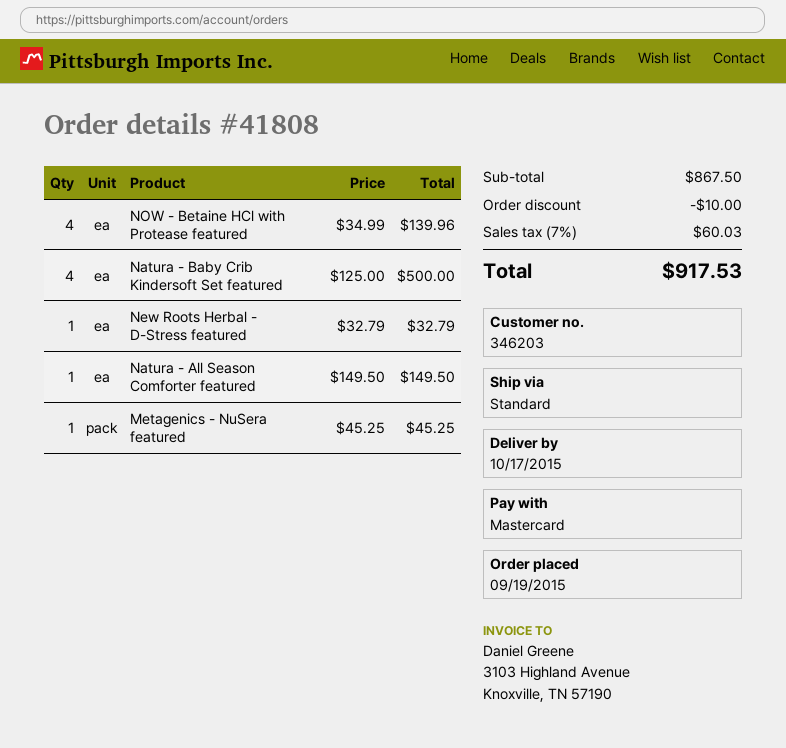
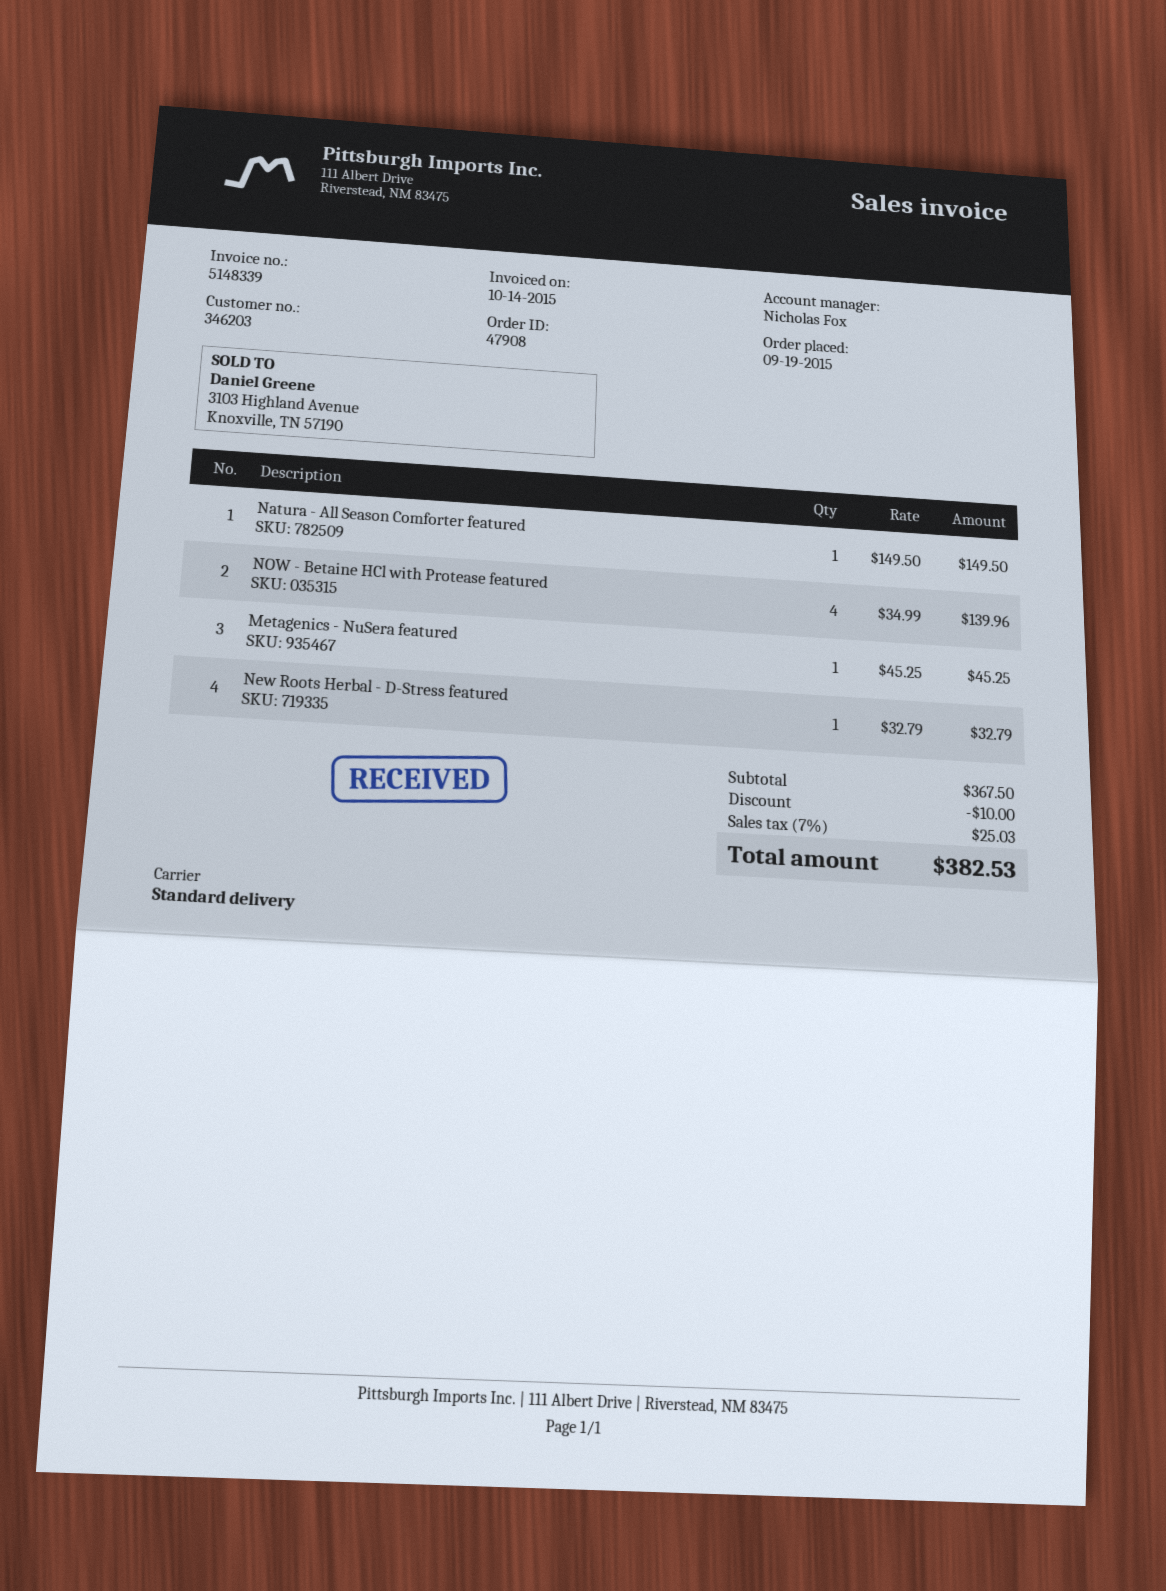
order number: 41808 -> 47908
Natura - Baby Crib Kindersoft Set featured: 4 x 125.00 = 500.00 -> none
subtotal: 867.50 -> 367.50
tax: 7% = 60.03 -> 7% = 25.03
total: 917.53 -> 382.53

